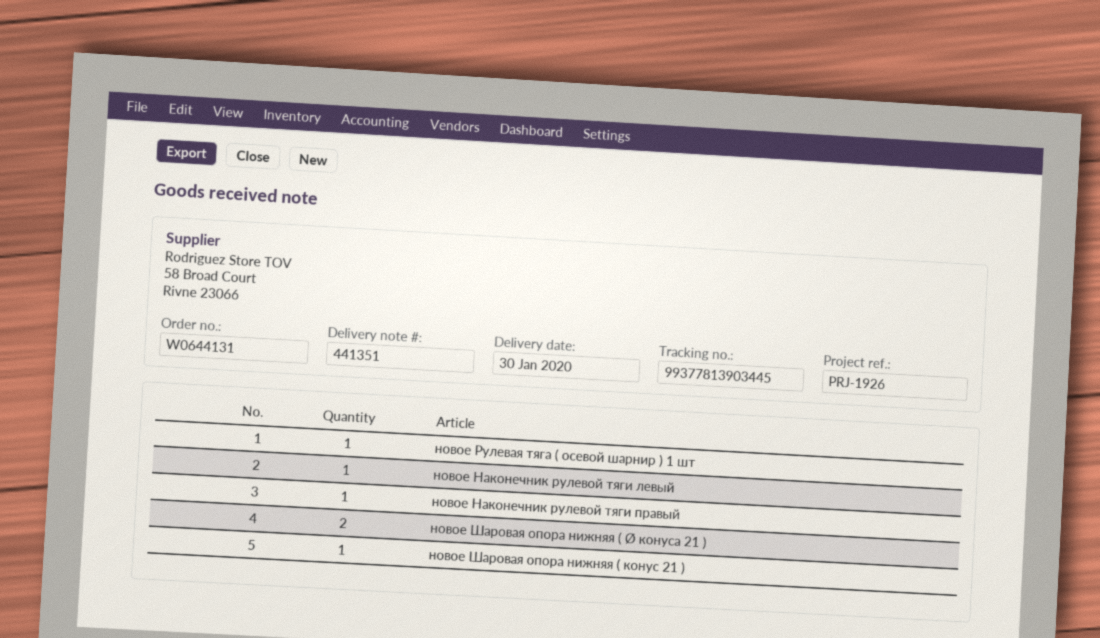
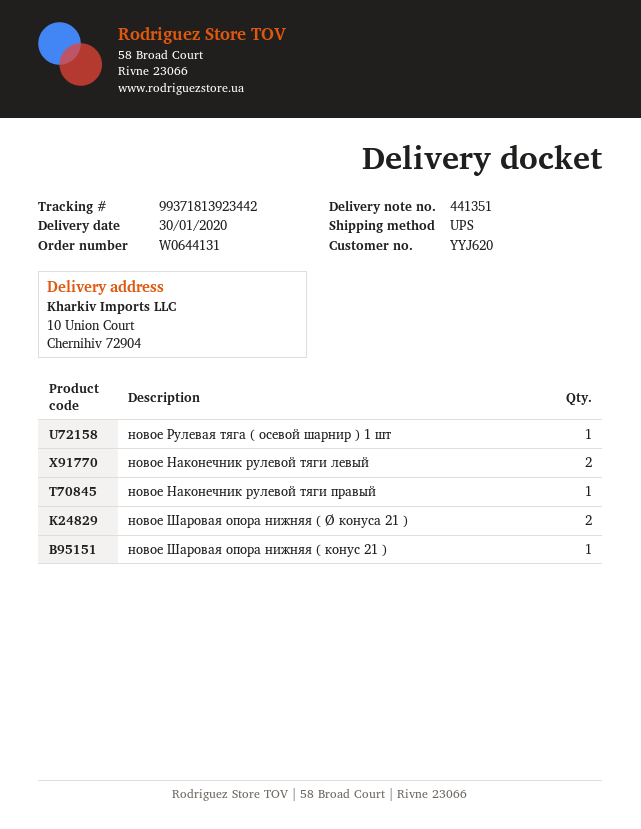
tracking number: 99377813903445 -> 99371813923442
новое Наконечник рулевой тяги левый: 1 -> 2

